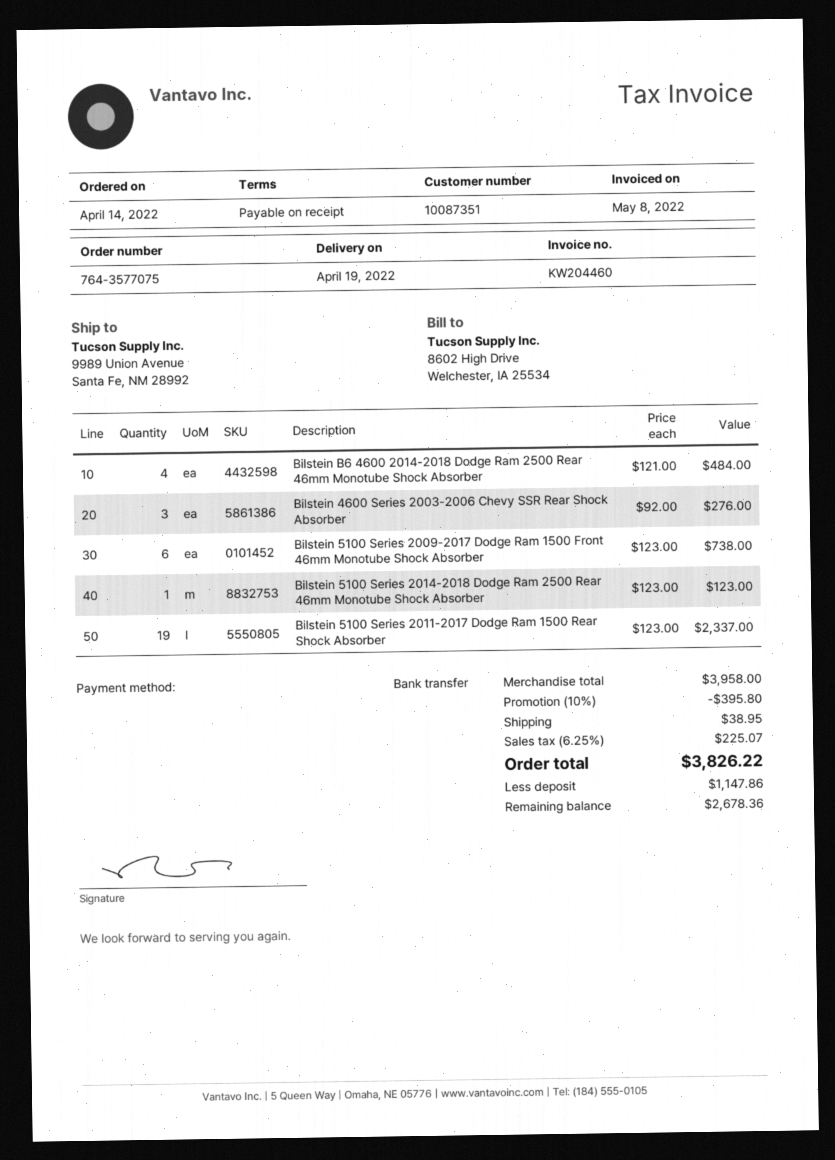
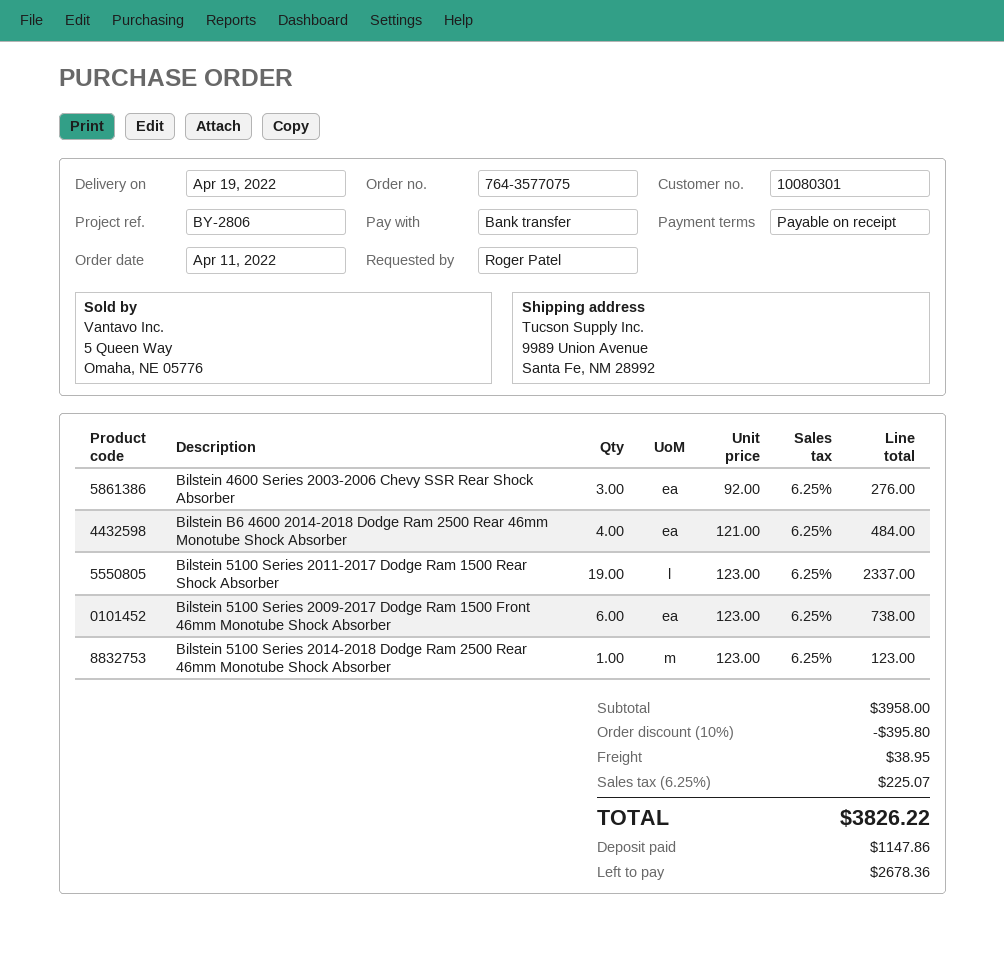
order date: 2022-04-14 -> 2022-04-11
customer number: 10087351 -> 10080301

